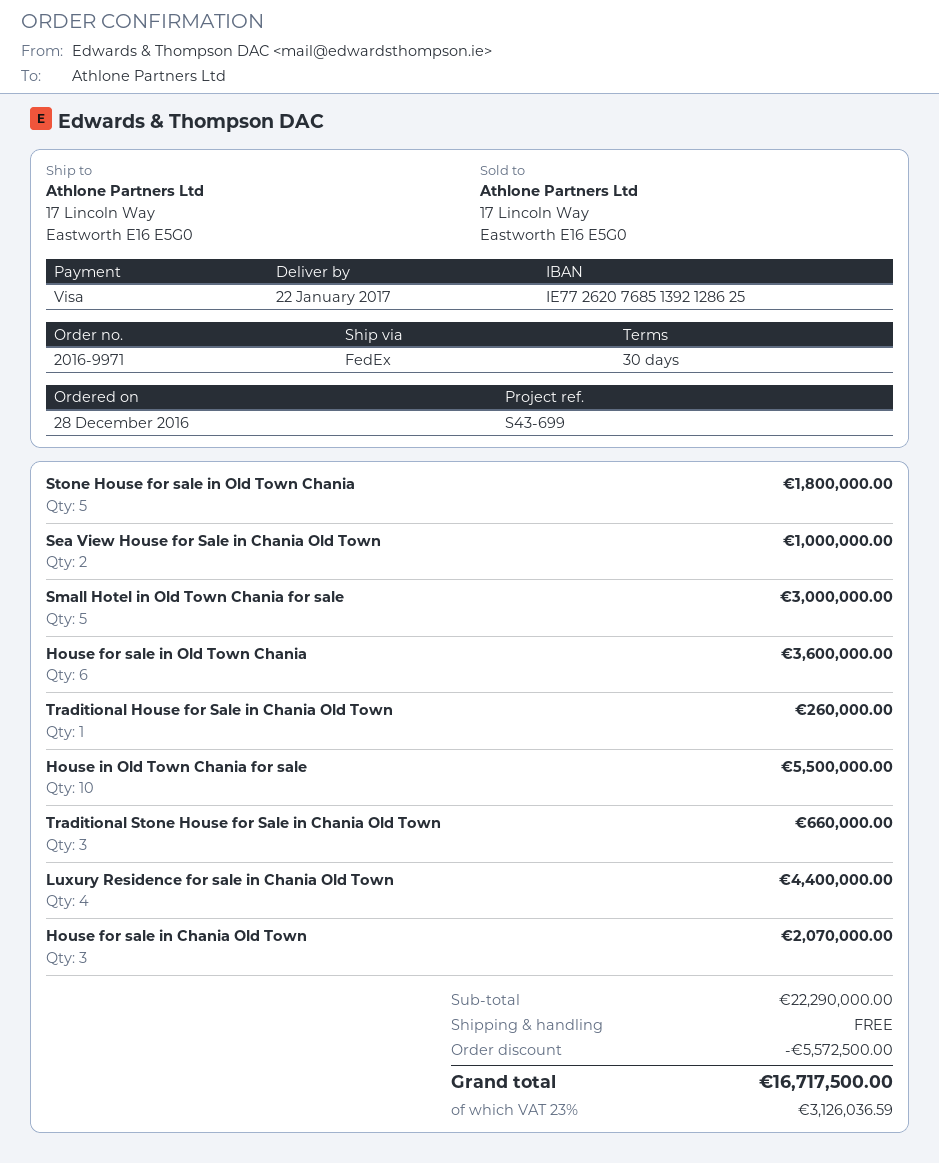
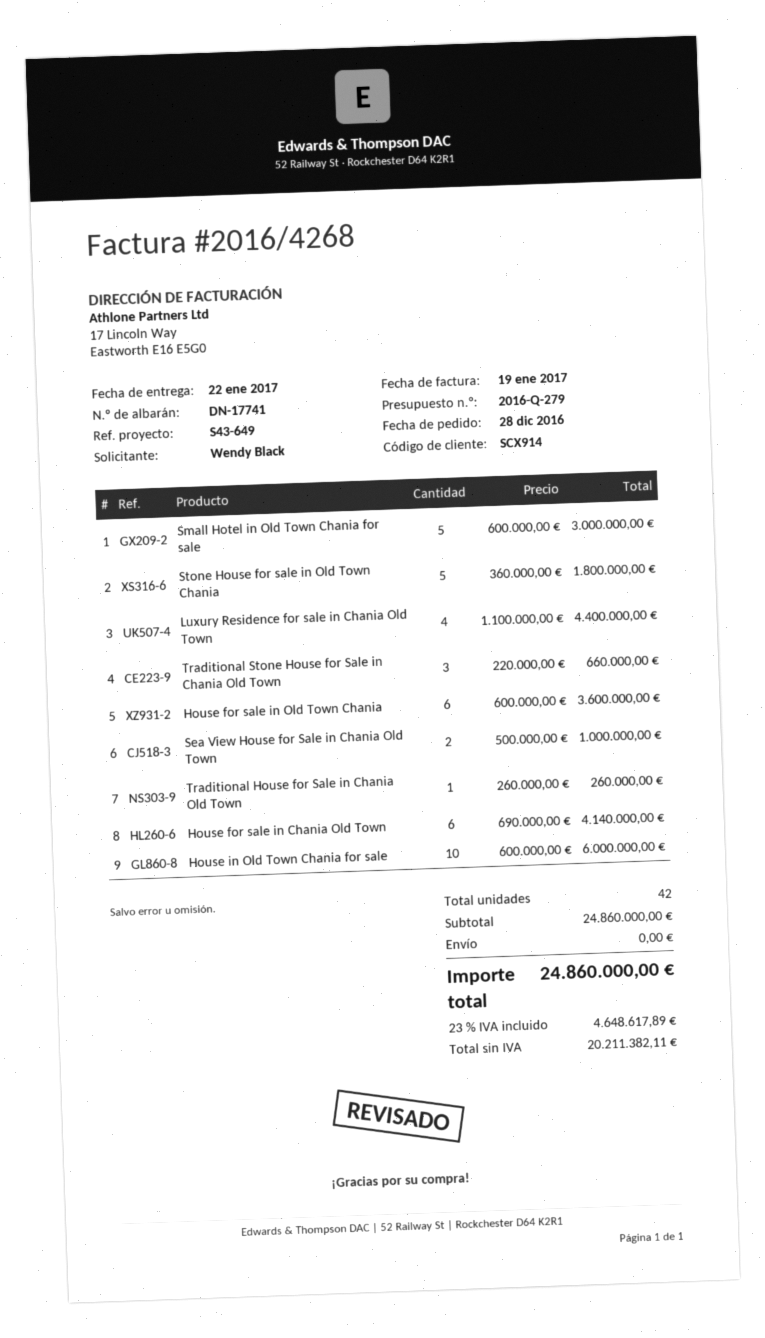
reference: S43-699 -> S43-649
House in Old Town Chania for sale: 10 for 5500000.00 -> 10 for 6000000.00
House for sale in Chania Old Town: 3 for 2070000.00 -> 6 for 4140000.00
subtotal: 22290000.00 -> 24860000.00
discount: 5572500.00 -> none
tax: 23% = 3126036.59 -> 23% = 4648617.89
total: 16717500.00 -> 24860000.00

